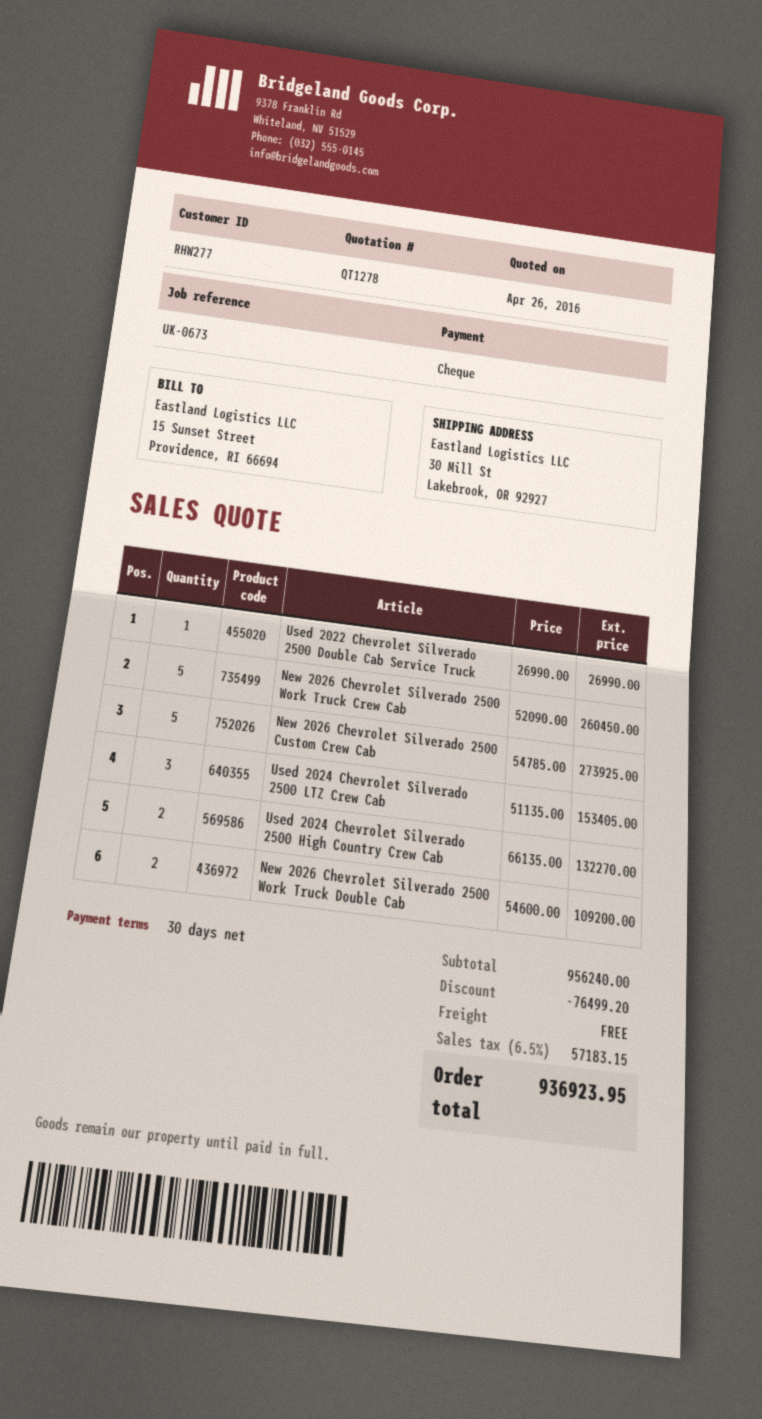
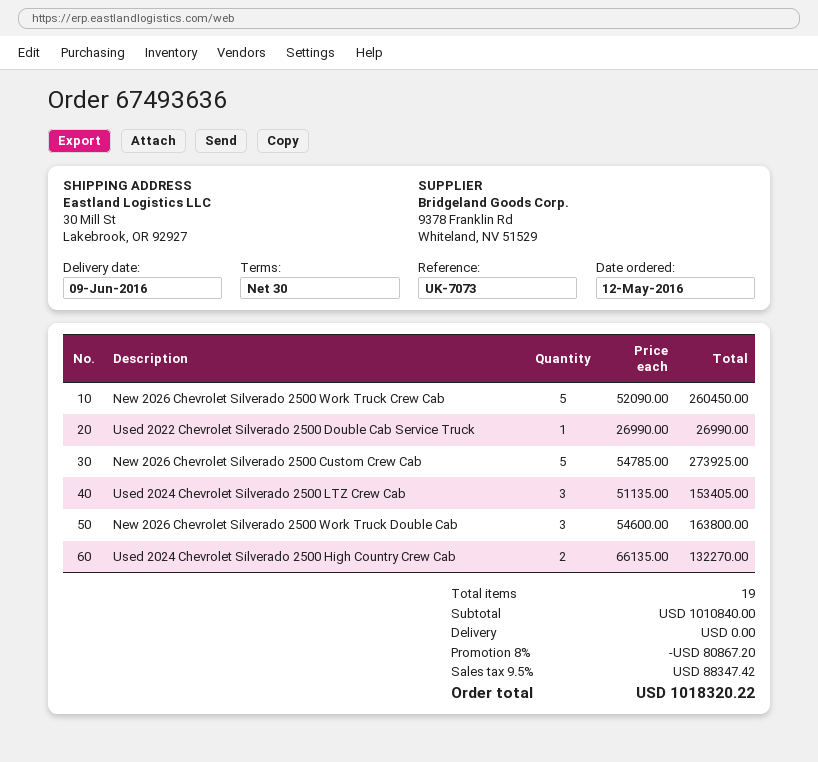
reference: UK-0673 -> UK-7073
New 2026 Chevrolet Silverado 2500 Work Truck Double Cab: 2 x 54600.00 = 109200.00 -> 3 x 54600.00 = 163800.00
subtotal: 956240.00 -> 1010840.00
discount: 76499.20 -> 80867.20
tax: 6.5% = 57183.15 -> 9.5% = 88347.42
total: 936923.95 -> 1018320.22

